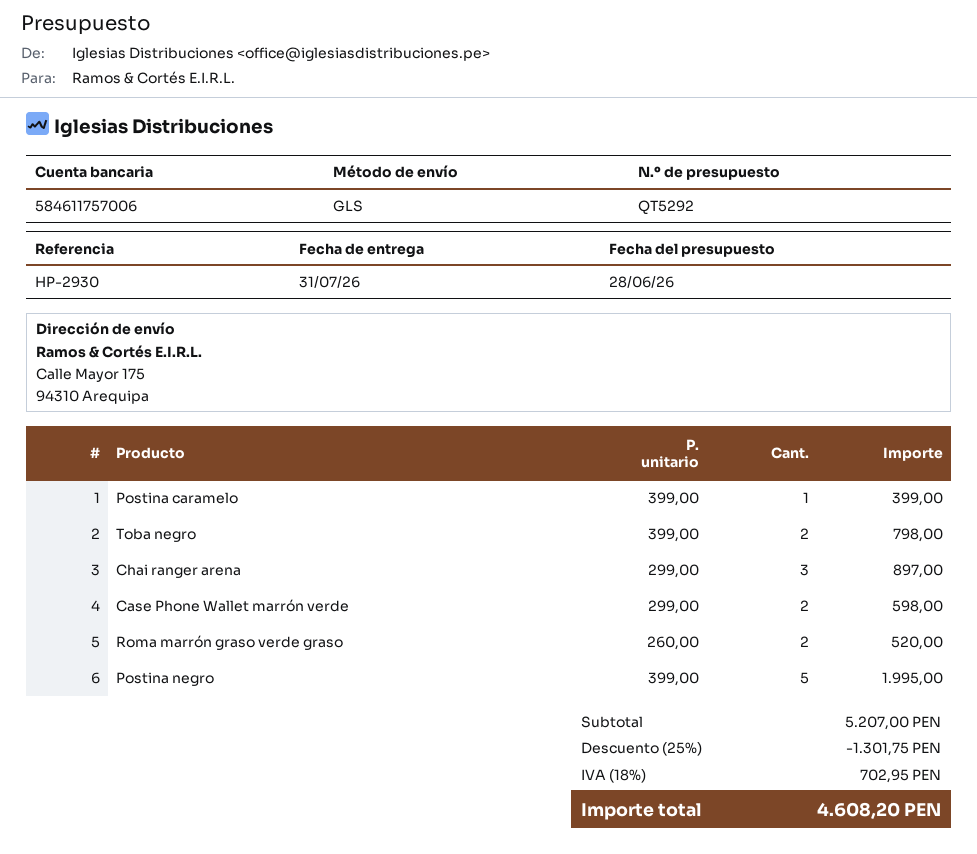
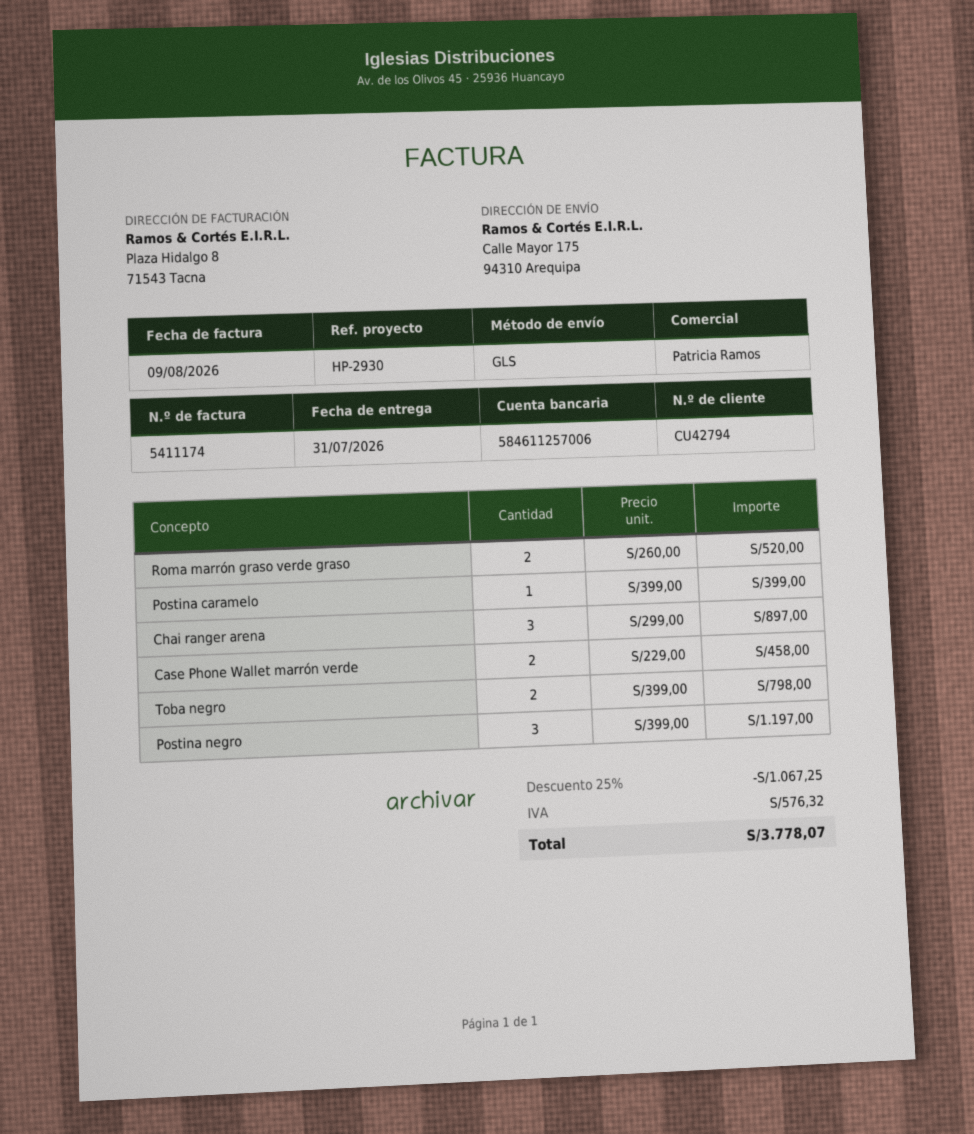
bank account: 584611757006 -> 584611257006
Case Phone Wallet marrón verde: 2 x 299.00 = 598.00 -> 2 x 229.00 = 458.00
Postina negro: 5 x 399.00 = 1995.00 -> 3 x 399.00 = 1197.00
discount: 25% = 1301.75 -> 25% = 1067.25
tax: 702.95 -> 576.32
total: 4608.20 -> 3778.07

